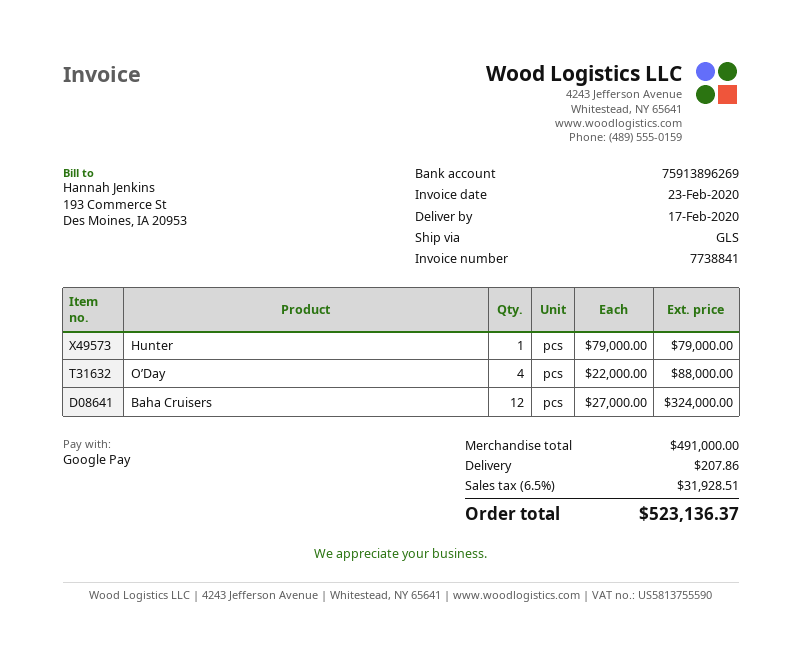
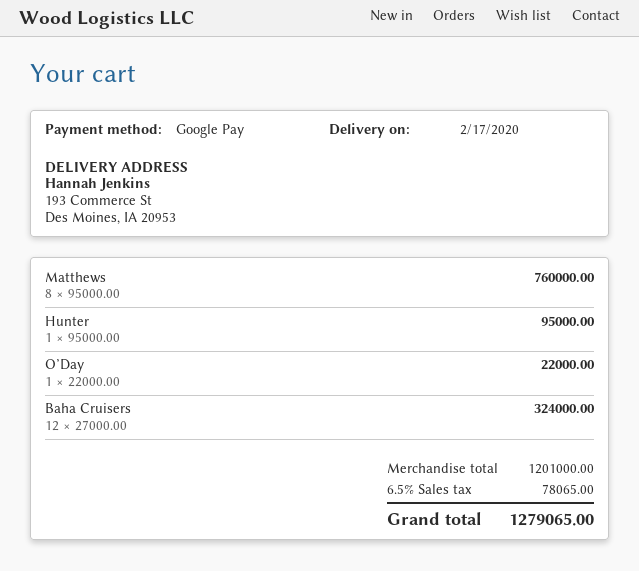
Hunter: 1 x 79000.00 = 79000.00 -> 1 x 95000.00 = 95000.00
O’Day: 4 x 22000.00 = 88000.00 -> 1 x 22000.00 = 22000.00
Matthews: none -> 8 x 95000.00 = 760000.00
subtotal: 491000.00 -> 1201000.00
shipping: 207.86 -> none
tax: 6.5% = 31928.51 -> 6.5% = 78065.00
total: 523136.37 -> 1279065.00

